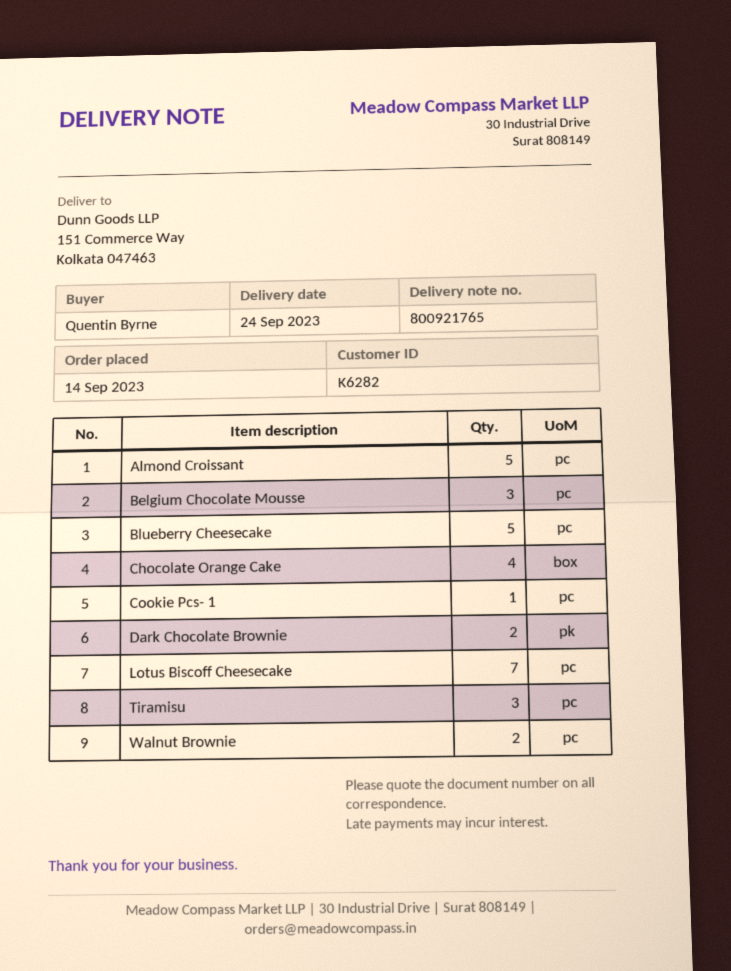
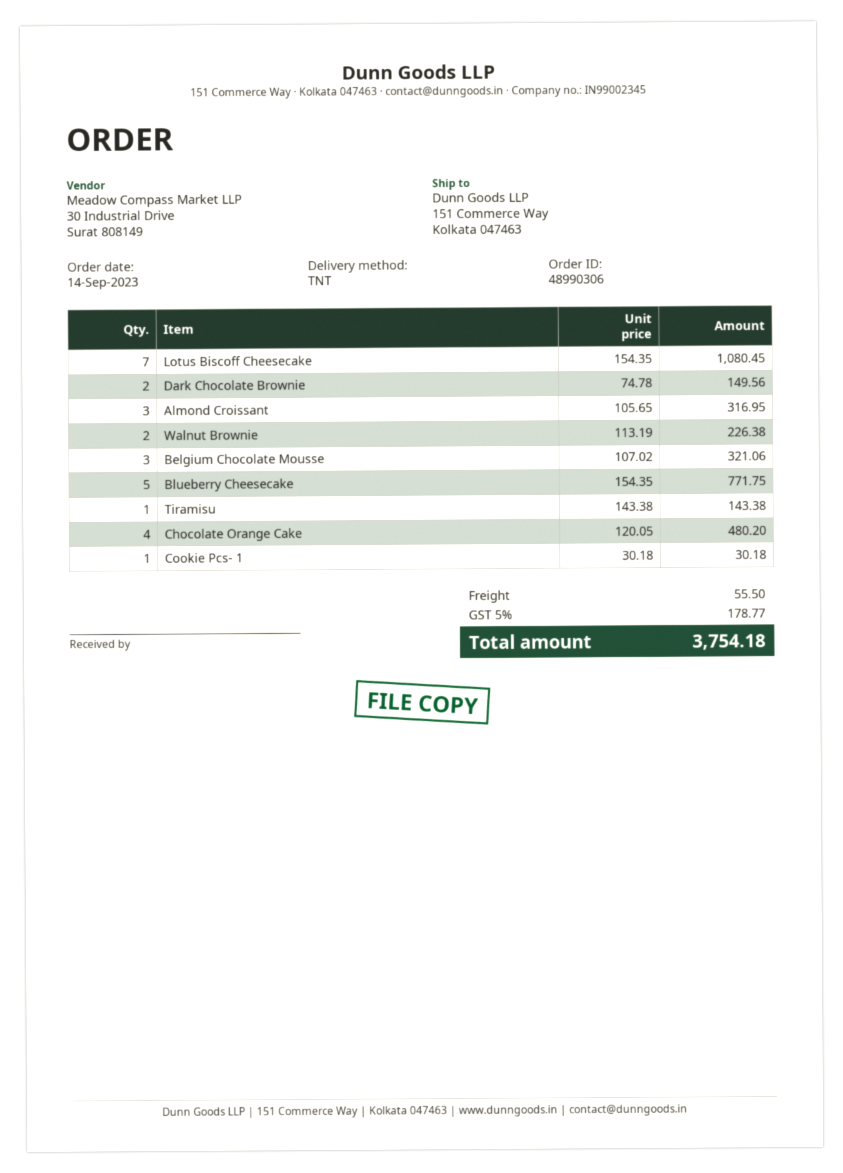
Almond Croissant: 5 -> 3
Tiramisu: 3 -> 1

